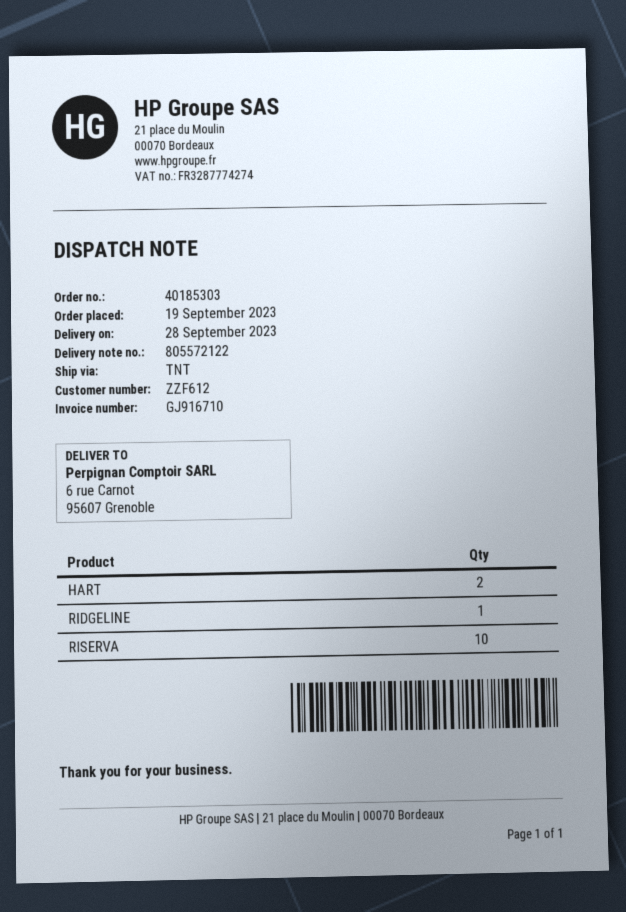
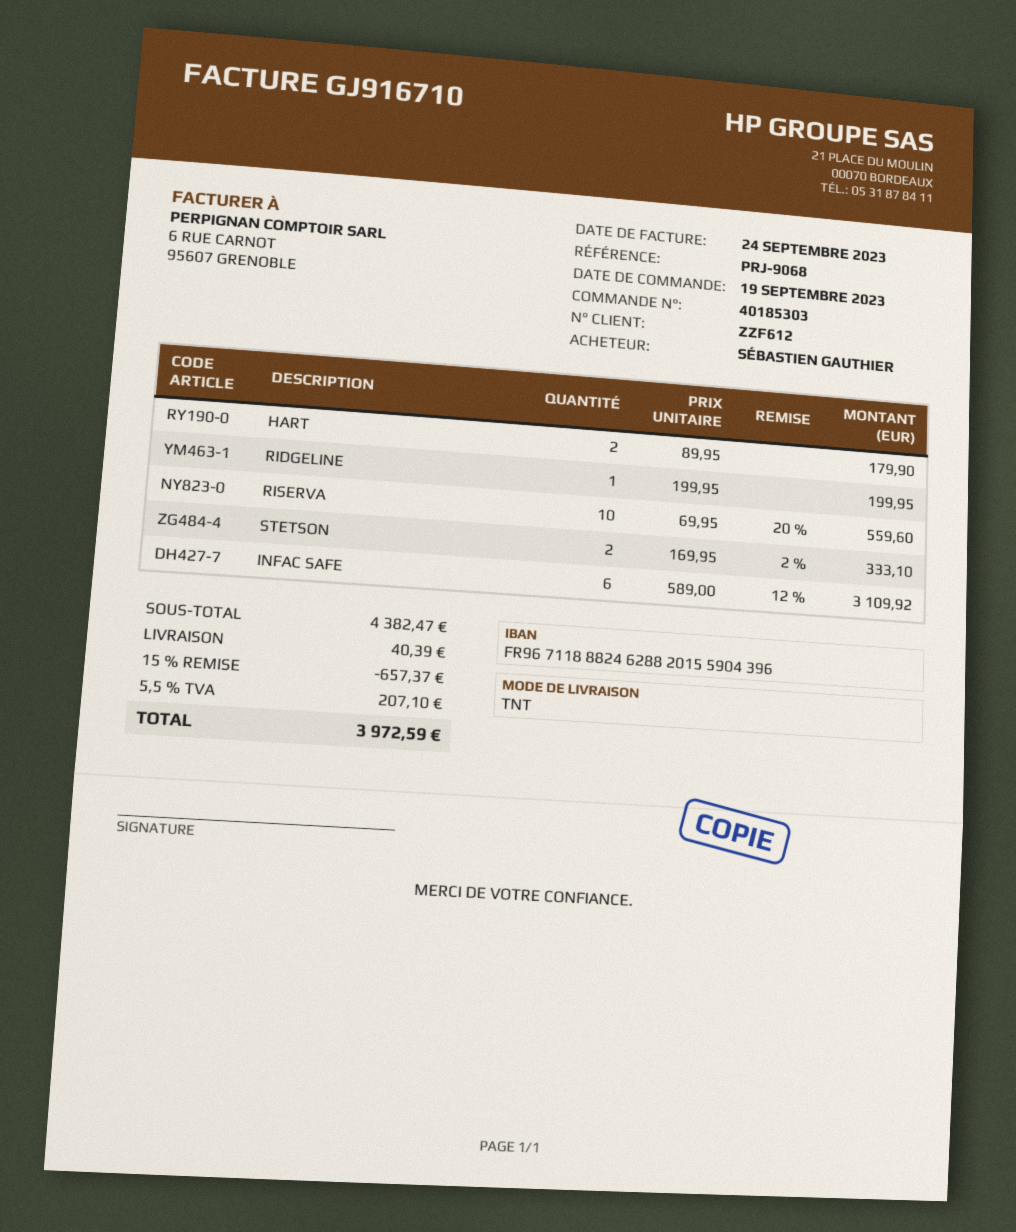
STETSON: none -> 2
INFAC SAFE: none -> 6

